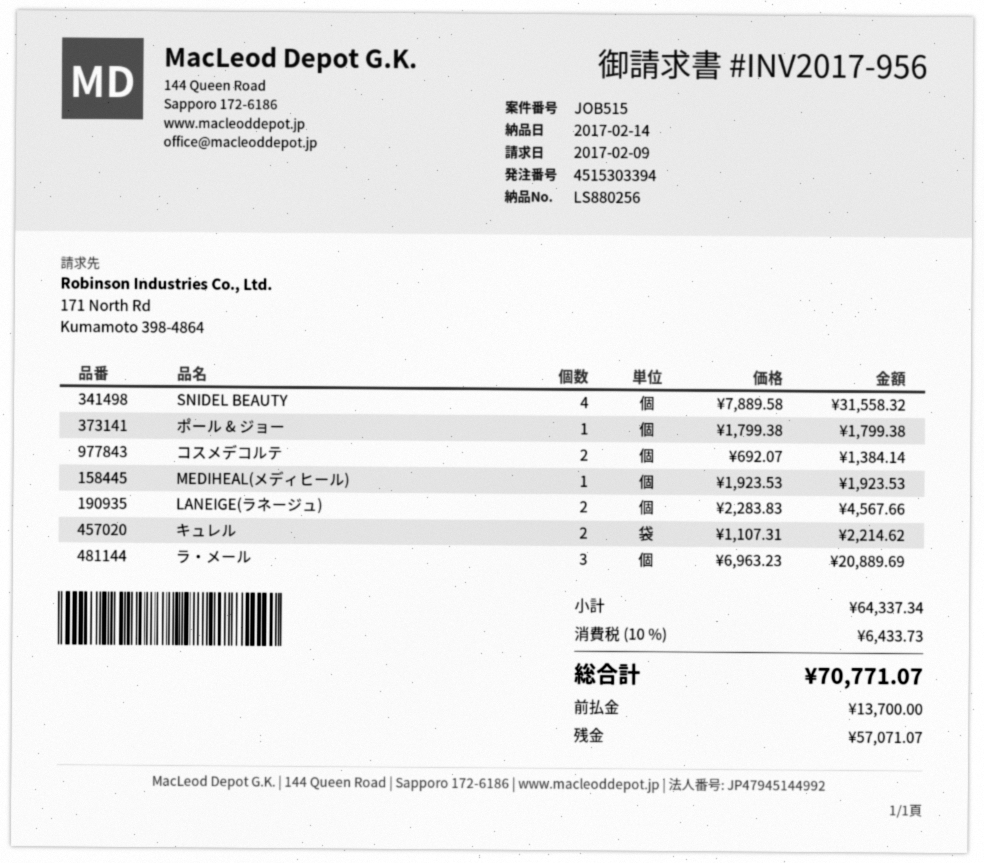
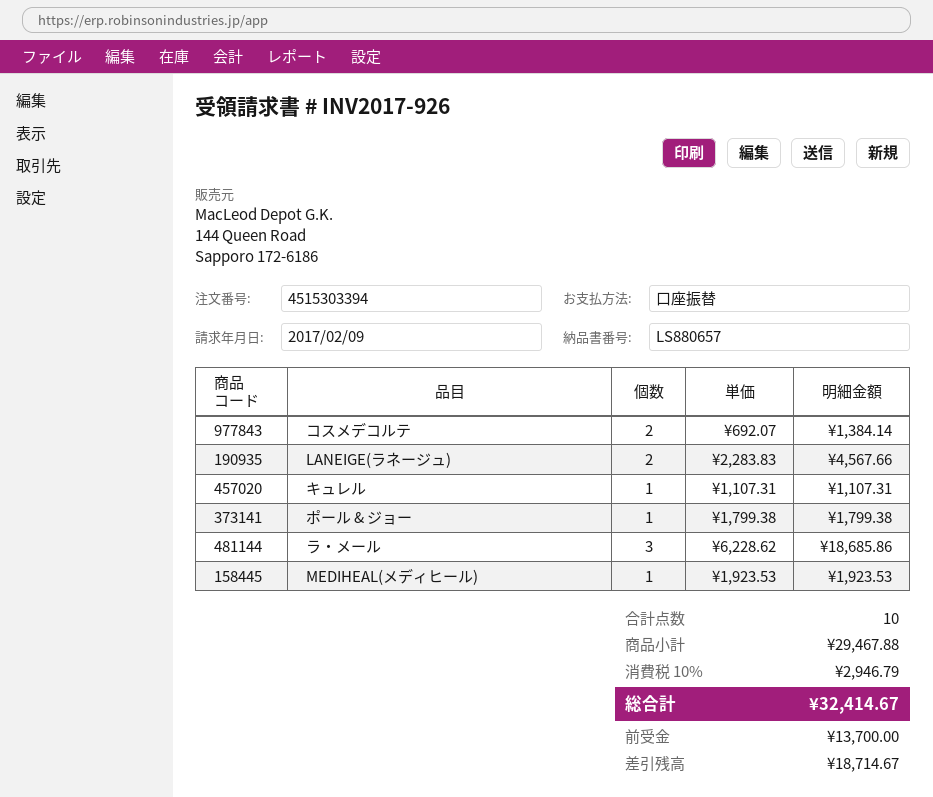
delivery note number: LS880256 -> LS880657
invoice number: INV2017-956 -> INV2017-926
SNIDEL BEAUTY: 4 x 7889.58 = 31558.32 -> none
キュレル: 2 x 1107.31 = 2214.62 -> 1 x 1107.31 = 1107.31
ラ・メール: 3 x 6963.23 = 20889.69 -> 3 x 6228.62 = 18685.86
subtotal: 64337.34 -> 29467.88
tax: 10% = 6433.73 -> 10% = 2946.79
total: 70771.07 -> 32414.67
balance: 57071.07 -> 18714.67

